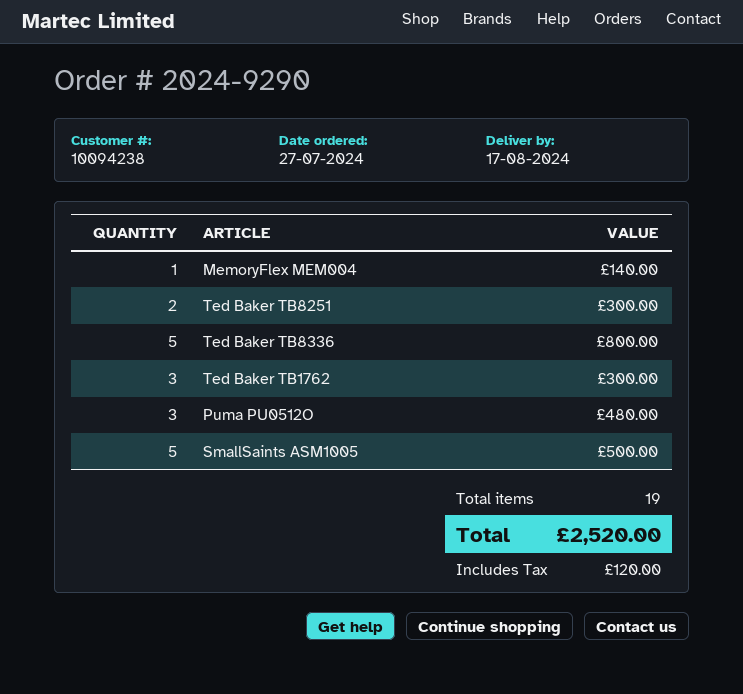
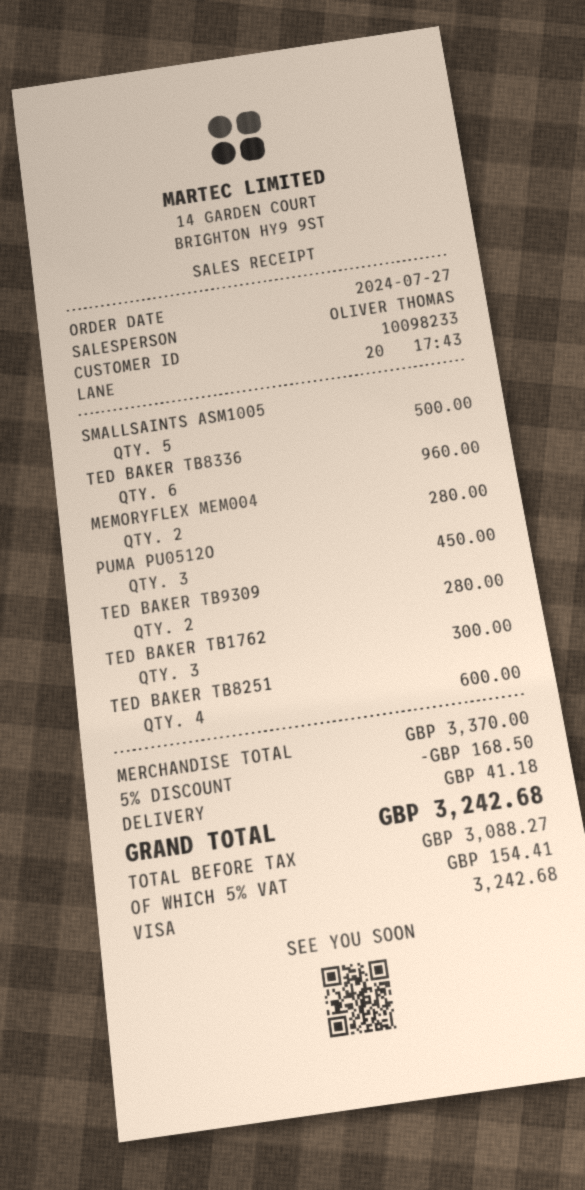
customer number: 10094238 -> 10098233
MemoryFlex MEM004: 1 for 140.00 -> 2 for 280.00
Ted Baker TB8251: 2 for 300.00 -> 4 for 600.00
Ted Baker TB8336: 5 for 800.00 -> 6 for 960.00
Puma PU0512O: 3 for 480.00 -> 3 for 450.00
TED BAKER TB9309: none -> 2 for 280.00
discount: none -> 5% = 168.50
shipping: none -> 41.18
tax: 120.00 -> 154.41
total: 2520.00 -> 3242.68

